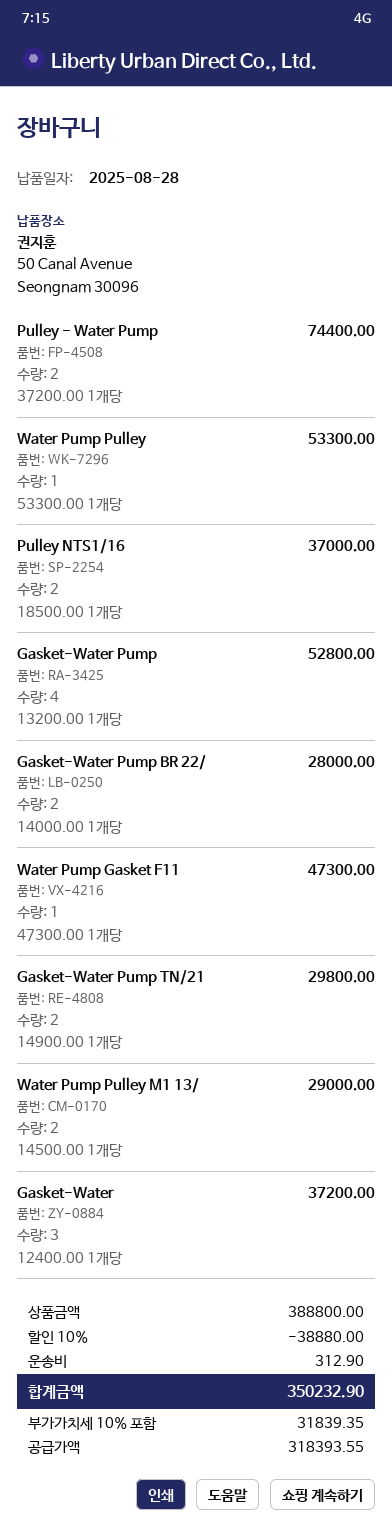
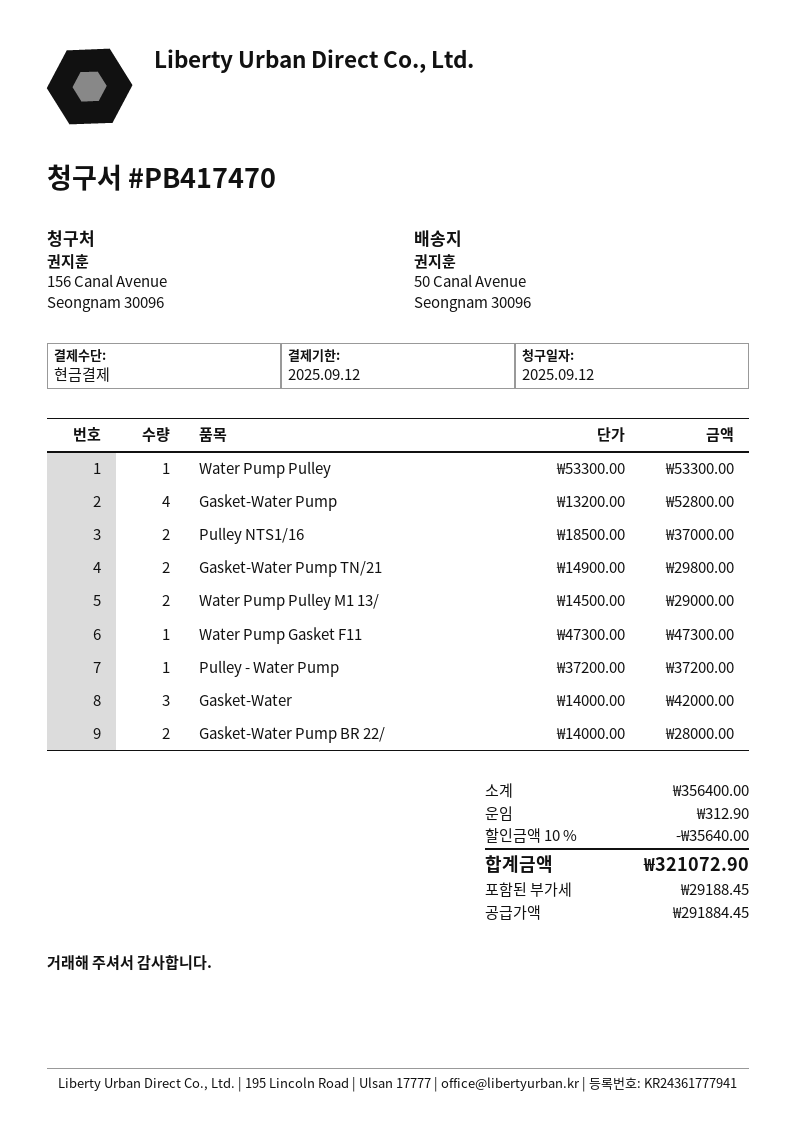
Pulley - Water Pump: 2 x 37200.00 = 74400.00 -> 1 x 37200.00 = 37200.00
Gasket-Water: 3 x 12400.00 = 37200.00 -> 3 x 14000.00 = 42000.00
subtotal: 388800.00 -> 356400.00
discount: 10% = 38880.00 -> 10% = 35640.00
net: 318393.55 -> 291884.45
tax: 31839.35 -> 29188.45
total: 350232.90 -> 321072.90

